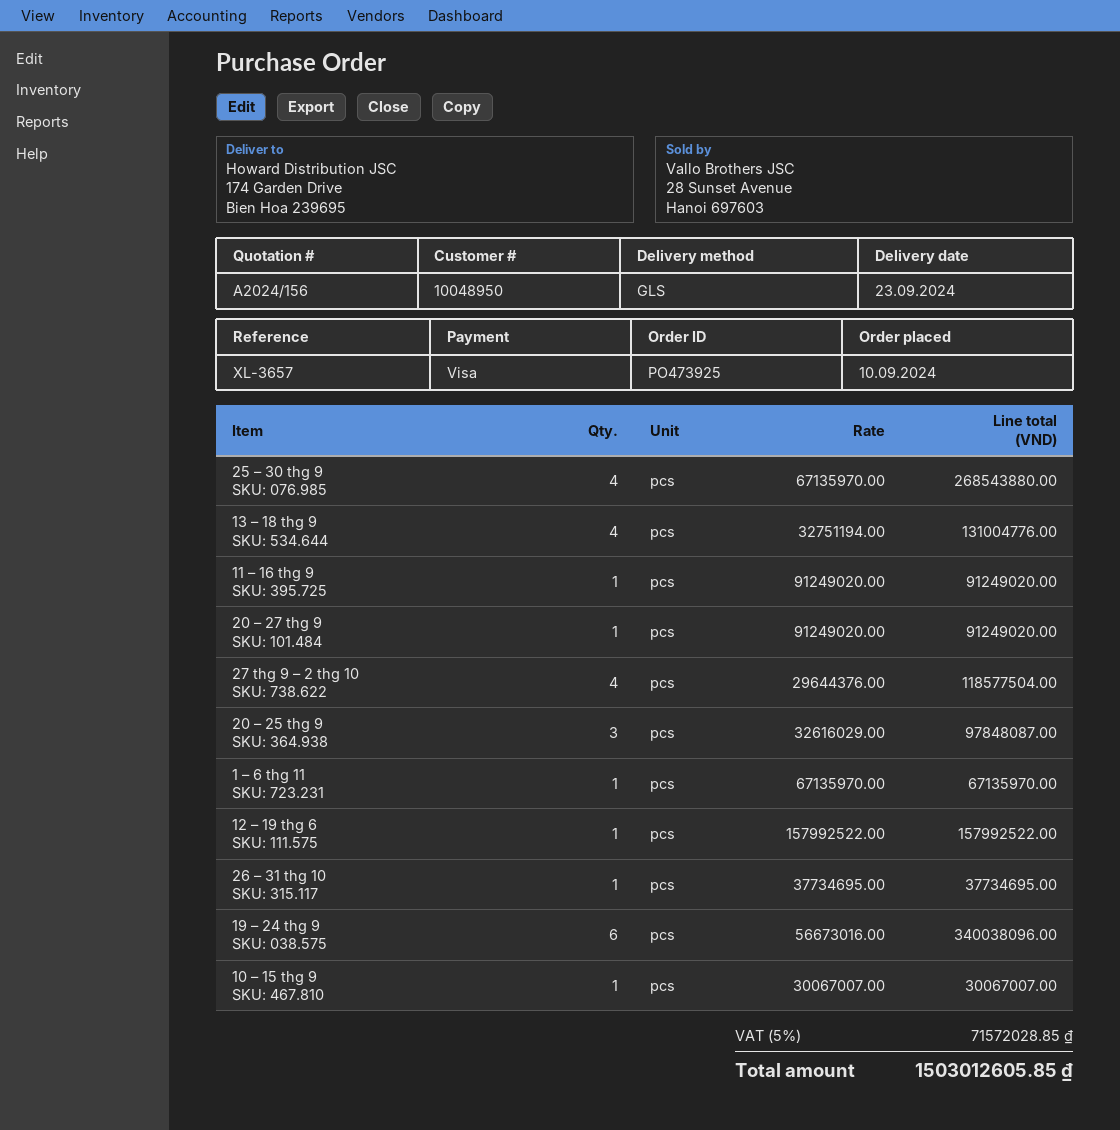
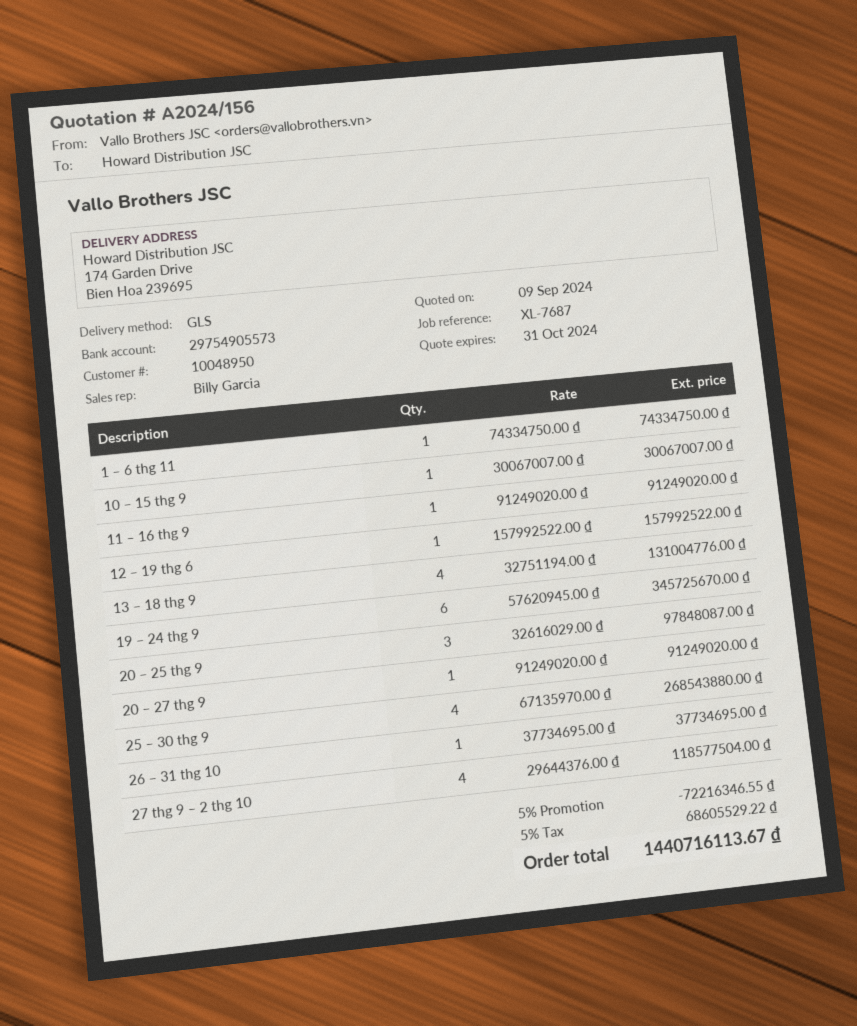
reference: XL-3657 -> XL-7687
1 – 6 thg 11: 1 x 67135970.00 = 67135970.00 -> 1 x 74334750.00 = 74334750.00
19 – 24 thg 9: 6 x 56673016.00 = 340038096.00 -> 6 x 57620945.00 = 345725670.00
discount: none -> 5% = 72216346.55
tax: 5% = 71572028.85 -> 5% = 68605529.22
total: 1503012605.85 -> 1440716113.67

